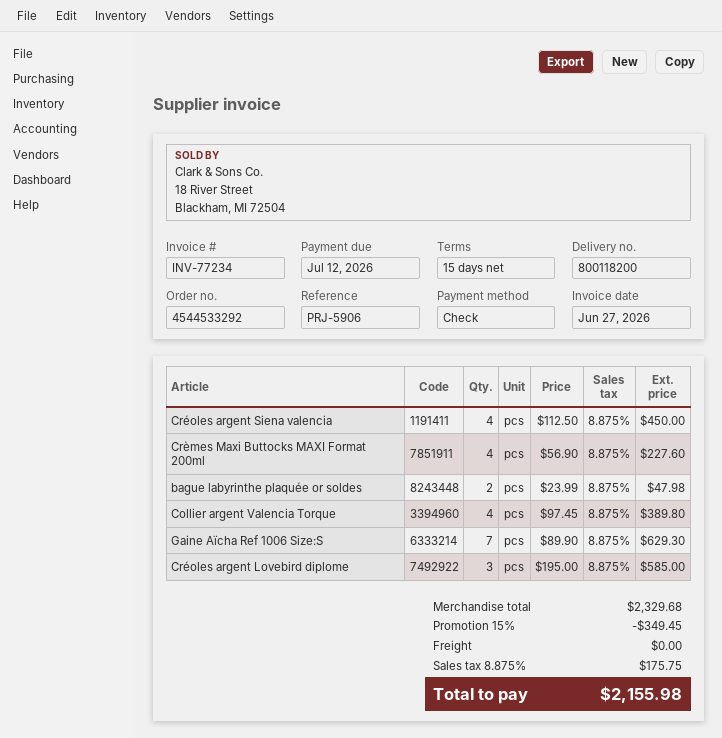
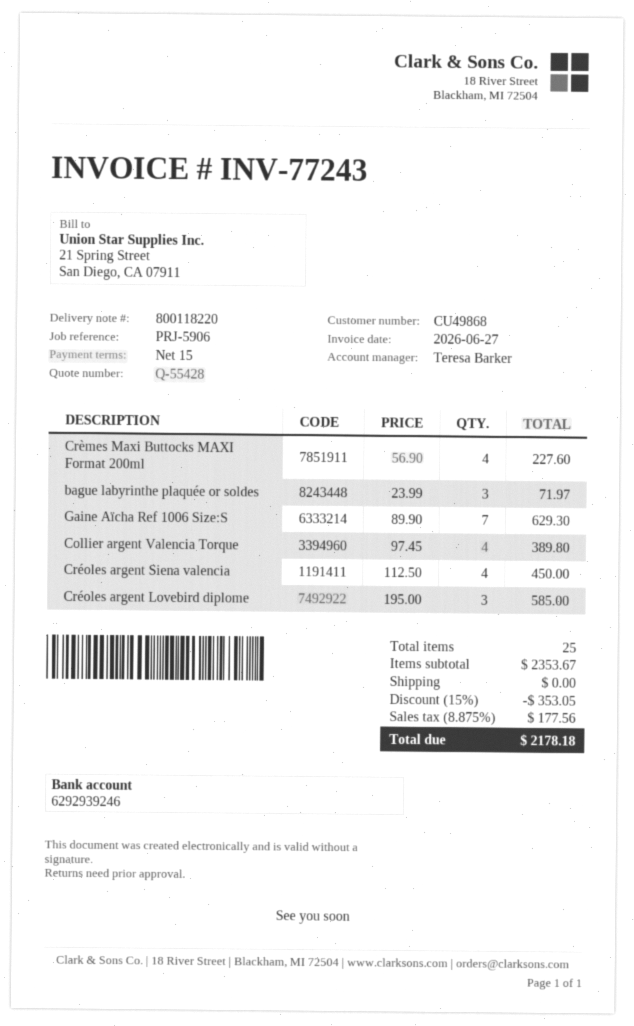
delivery note number: 800118200 -> 800118220
invoice number: INV-77234 -> INV-77243
bague labyrinthe plaquée or soldes: 2 x 23.99 = 47.98 -> 3 x 23.99 = 71.97
subtotal: 2329.68 -> 2353.67
discount: 15% = 349.45 -> 15% = 353.05
tax: 8.875% = 175.75 -> 8.875% = 177.56
total: 2155.98 -> 2178.18

